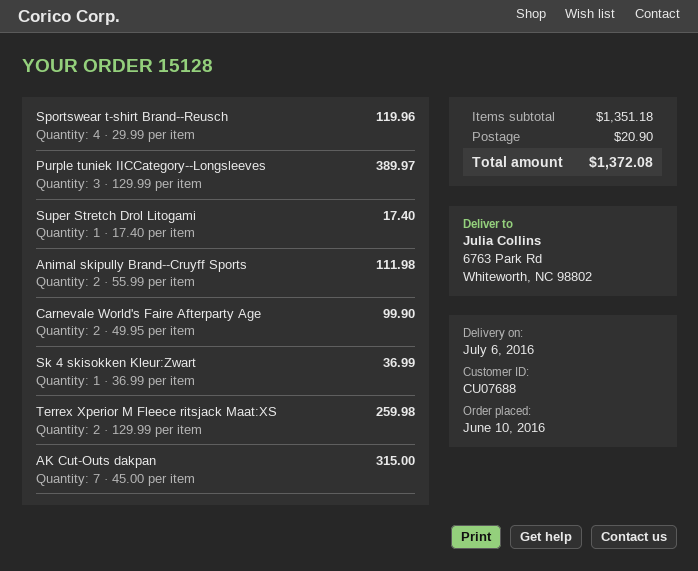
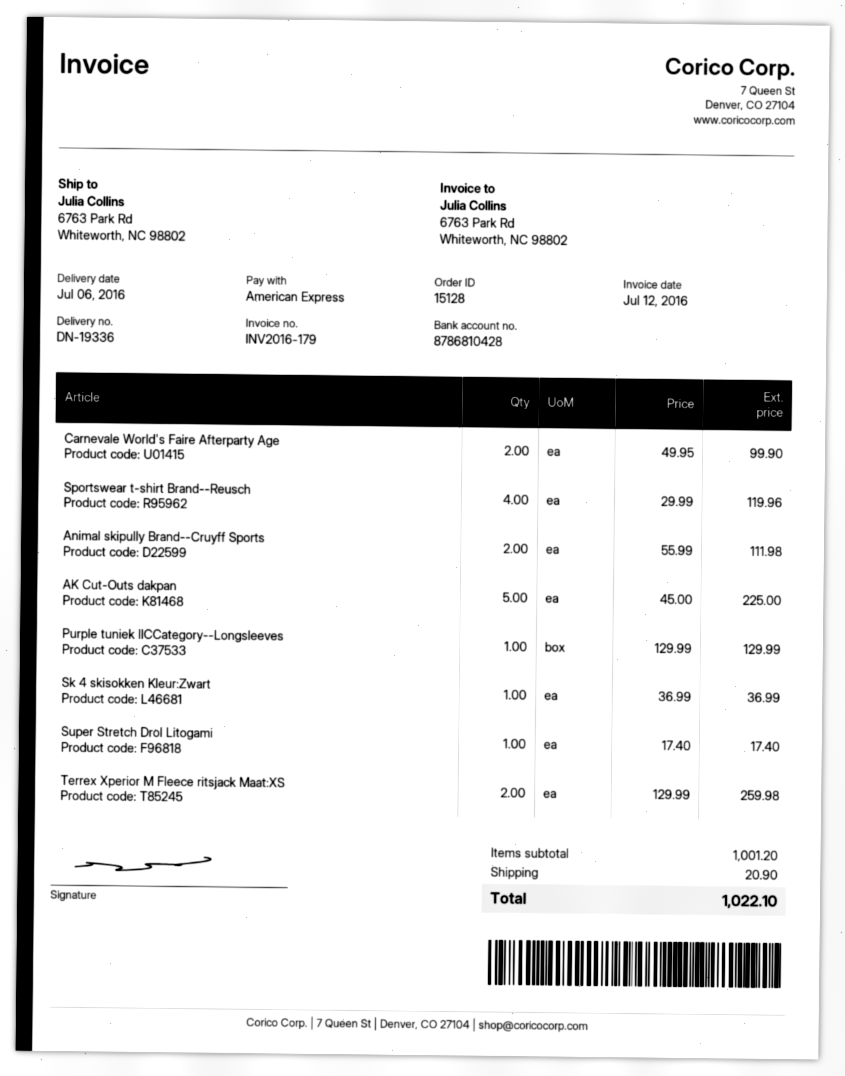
Purple tuniek IICCategory--Longsleeves: 3 x 129.99 = 389.97 -> 1 x 129.99 = 129.99
AK Cut-Outs dakpan: 7 x 45.00 = 315.00 -> 5 x 45.00 = 225.00
subtotal: 1351.18 -> 1001.20
total: 1372.08 -> 1022.10

